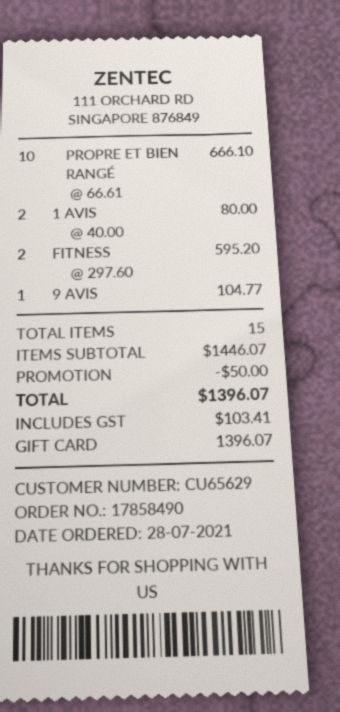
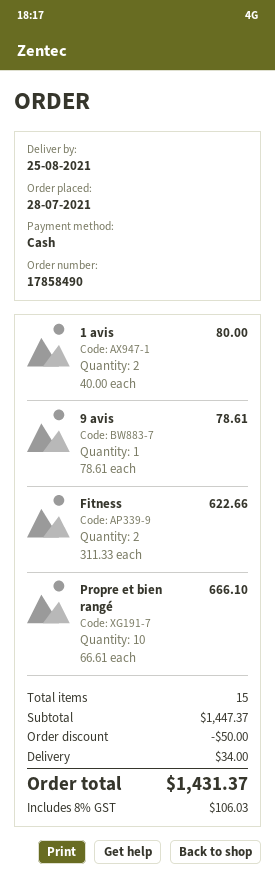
payment method: gift card -> cash
FITNESS: 2 x 297.60 = 595.20 -> 2 x 311.33 = 622.66
9 AVIS: 1 x 104.77 = 104.77 -> 1 x 78.61 = 78.61
subtotal: 1446.07 -> 1447.37
shipping: none -> 34.00
tax: 103.41 -> 106.03
total: 1396.07 -> 1431.37

